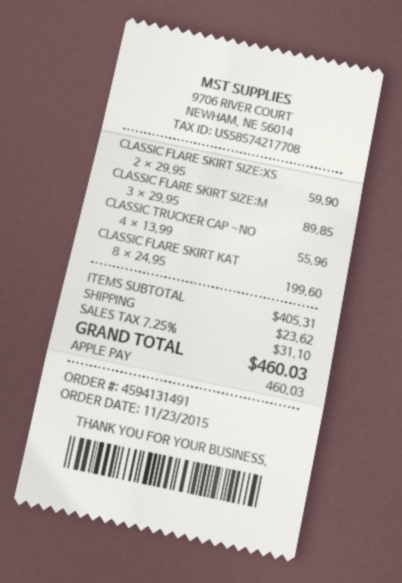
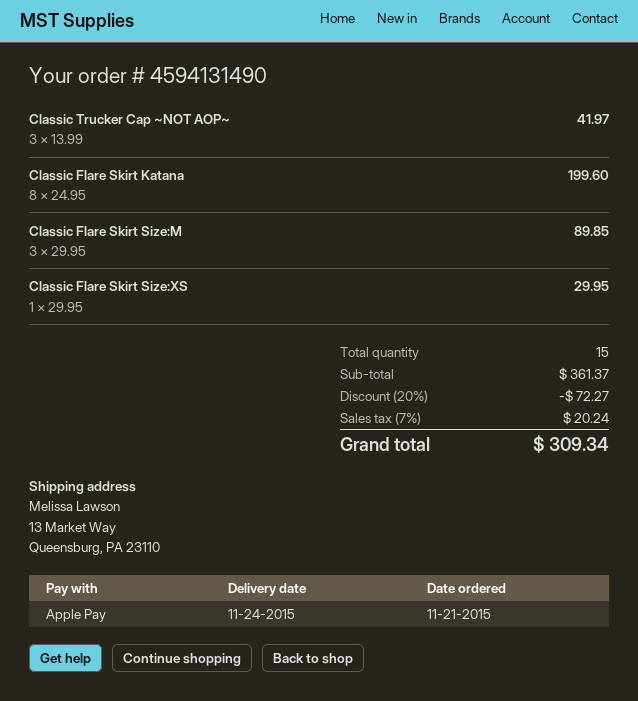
order number: 4594131491 -> 4594131490
order date: 2015-11-23 -> 2015-11-21
CLASSIC FLARE SKIRT SIZE:XS: 2 x 29.95 = 59.90 -> 1 x 29.95 = 29.95
CLASSIC TRUCKER CAP ~NO: 4 x 13.99 = 55.96 -> 3 x 13.99 = 41.97
subtotal: 405.31 -> 361.37
discount: none -> 20% = 72.27
shipping: 23.62 -> none
tax: 7.25% = 31.10 -> 7% = 20.24
total: 460.03 -> 309.34

